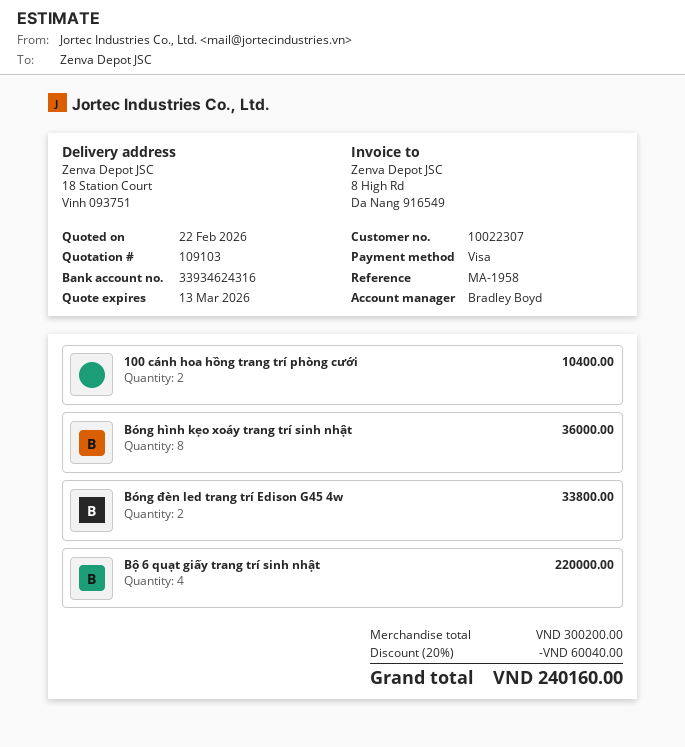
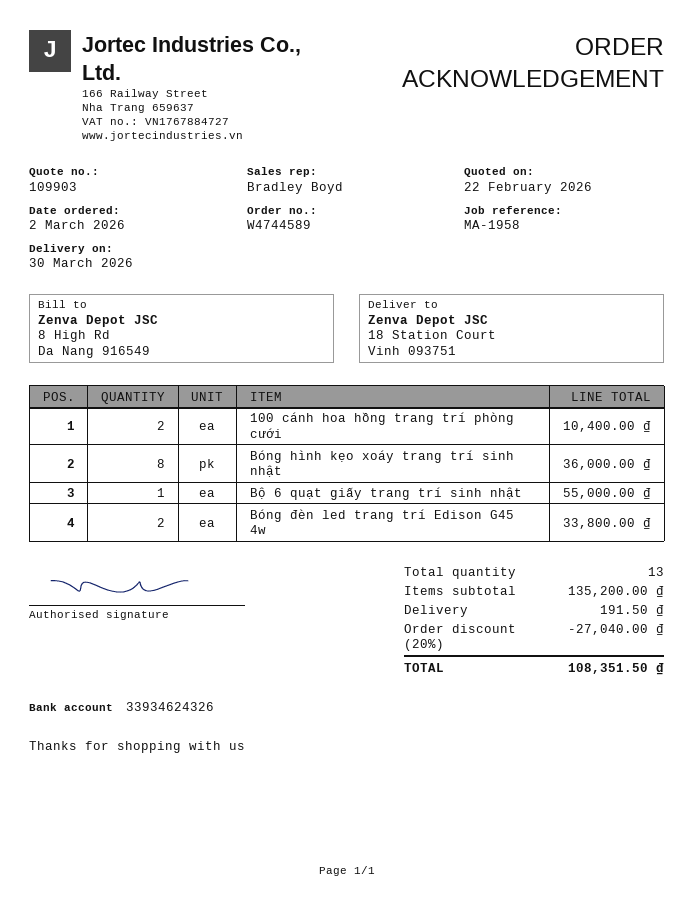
quote number: 109103 -> 109903
bank account: 33934624316 -> 33934624326
Bộ 6 quạt giấy trang trí sinh nhật: 4 for 220000.00 -> 1 for 55000.00
subtotal: 300200.00 -> 135200.00
discount: 20% = 60040.00 -> 20% = 27040.00
shipping: none -> 191.50
total: 240160.00 -> 108351.50

